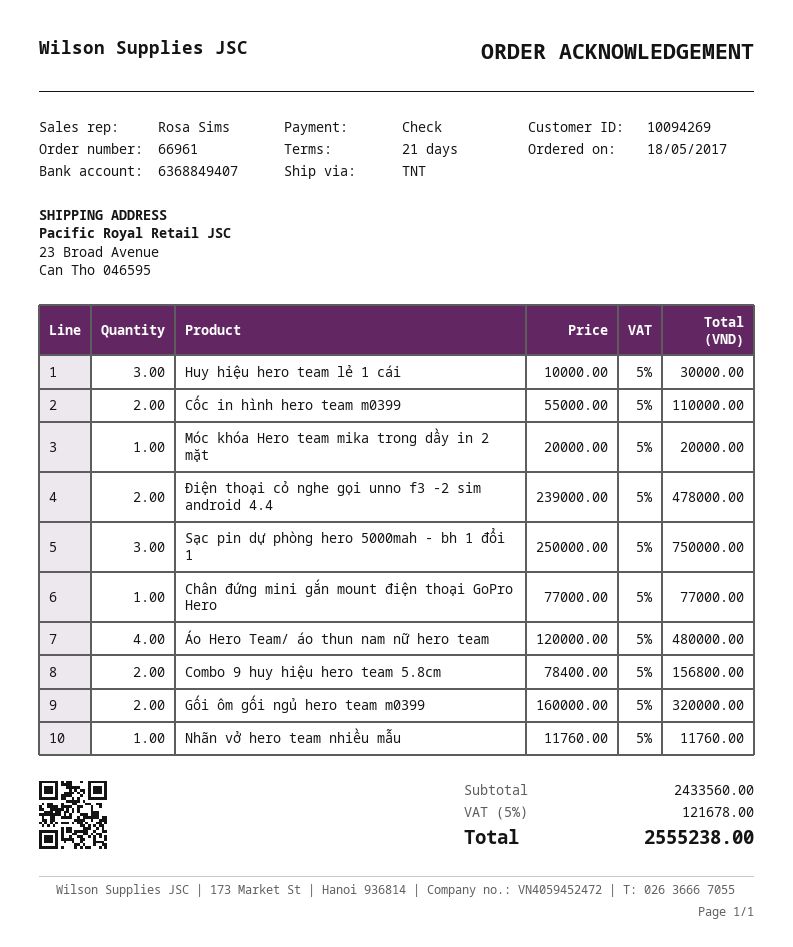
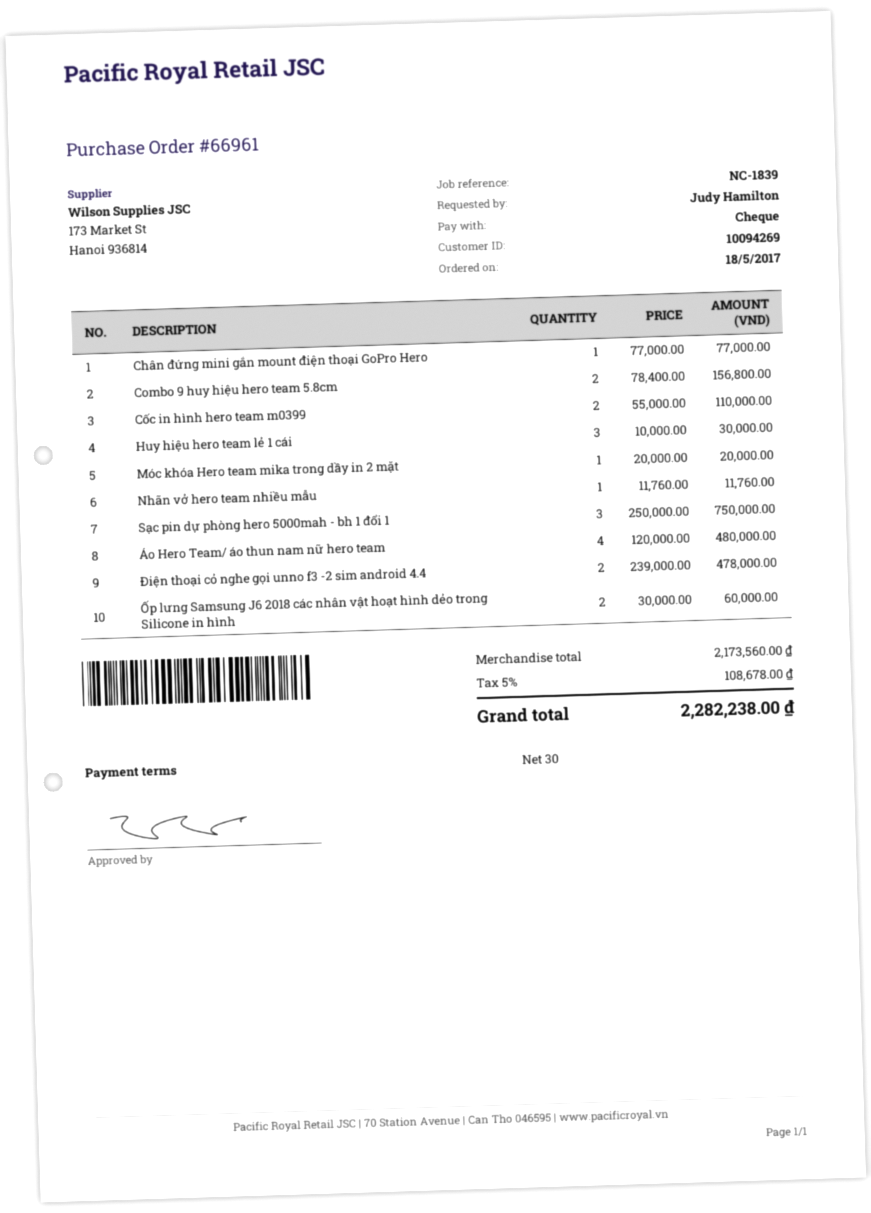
payment terms: 21 days -> 30 days
Gối ôm gối ngủ hero team m0399: 2 x 160000.00 = 320000.00 -> none
Ốp lưng Samsung J6 2018 các nhân vật hoạt hình dẻo trong Silicone in hình: none -> 2 x 30000.00 = 60000.00
subtotal: 2433560.00 -> 2173560.00
tax: 5% = 121678.00 -> 5% = 108678.00
total: 2555238.00 -> 2282238.00

